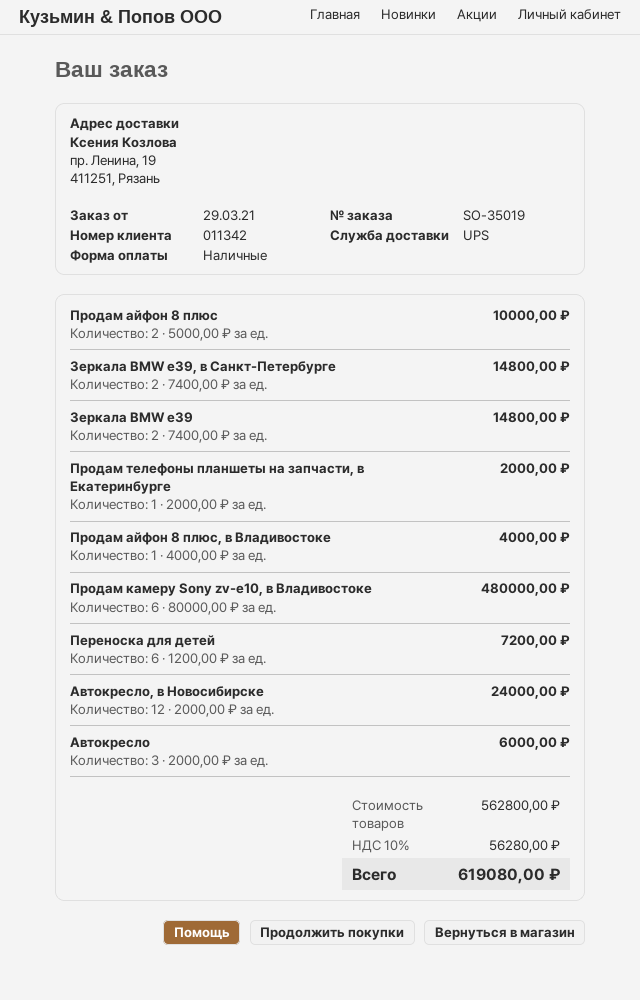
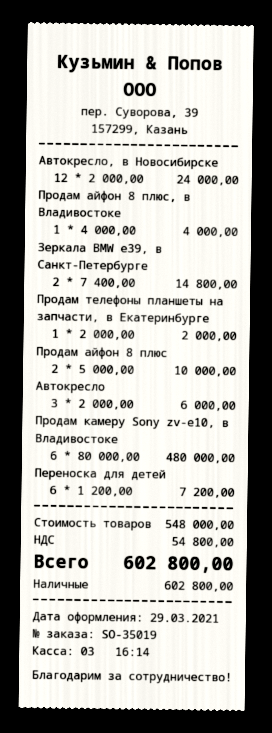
Зеркала BMW e39: 2 x 7400.00 = 14800.00 -> none
subtotal: 562800.00 -> 548000.00
tax: 56280.00 -> 54800.00
total: 619080.00 -> 602800.00

